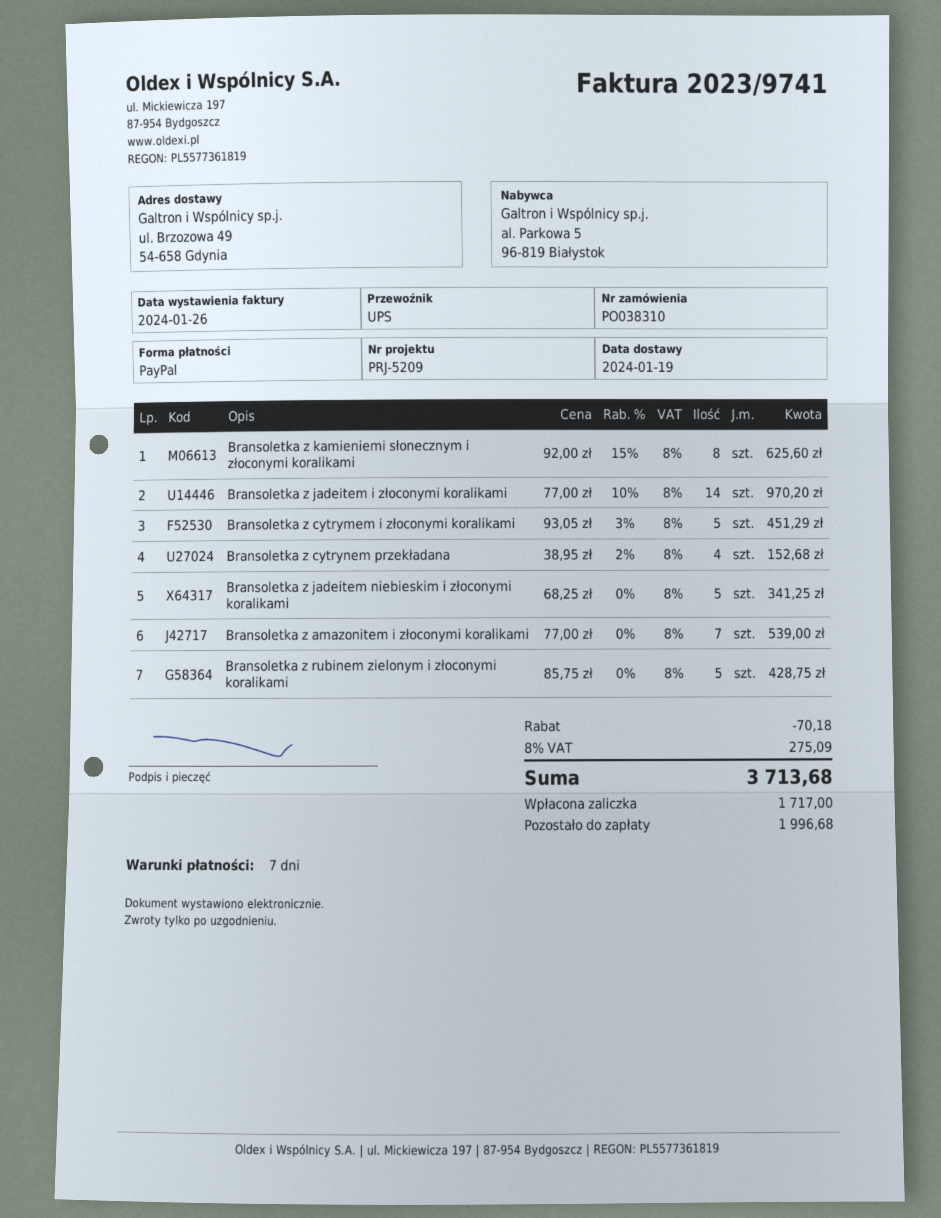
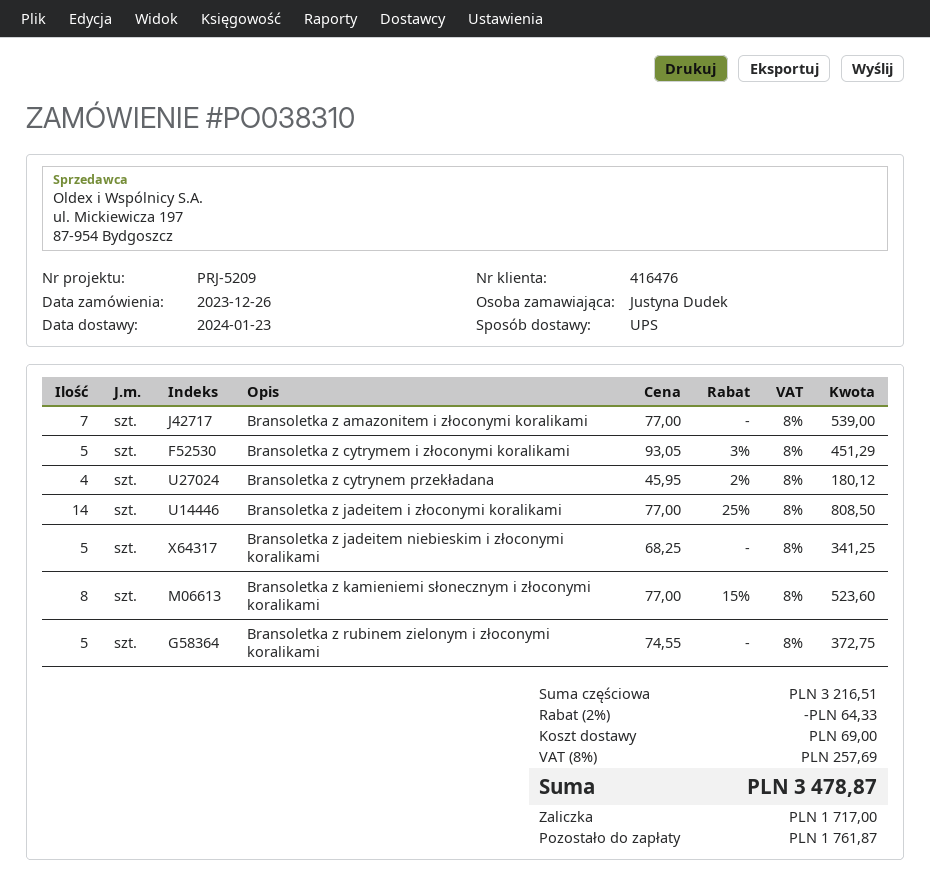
delivery date: 2024-01-19 -> 2024-01-23
Bransoletka z kamieniemi słonecznym i złoconymi koralikami: 8 x 92.00 - 15% = 625.60 -> 8 x 77.00 - 15% = 523.60
Bransoletka z jadeitem i złoconymi koralikami: 14 x 77.00 - 10% = 970.20 -> 14 x 77.00 - 25% = 808.50
Bransoletka z cytrynem przekładana: 4 x 38.95 - 2% = 152.68 -> 4 x 45.95 - 2% = 180.12
Bransoletka z rubinem zielonym i złoconymi koralikami: 5 x 85.75 = 428.75 -> 5 x 74.55 = 372.75
discount: 70.18 -> 64.33
shipping: none -> 69.00
tax: 8% = 275.09 -> 8% = 257.69
total: 3713.68 -> 3478.87
balance: 1996.68 -> 1761.87

